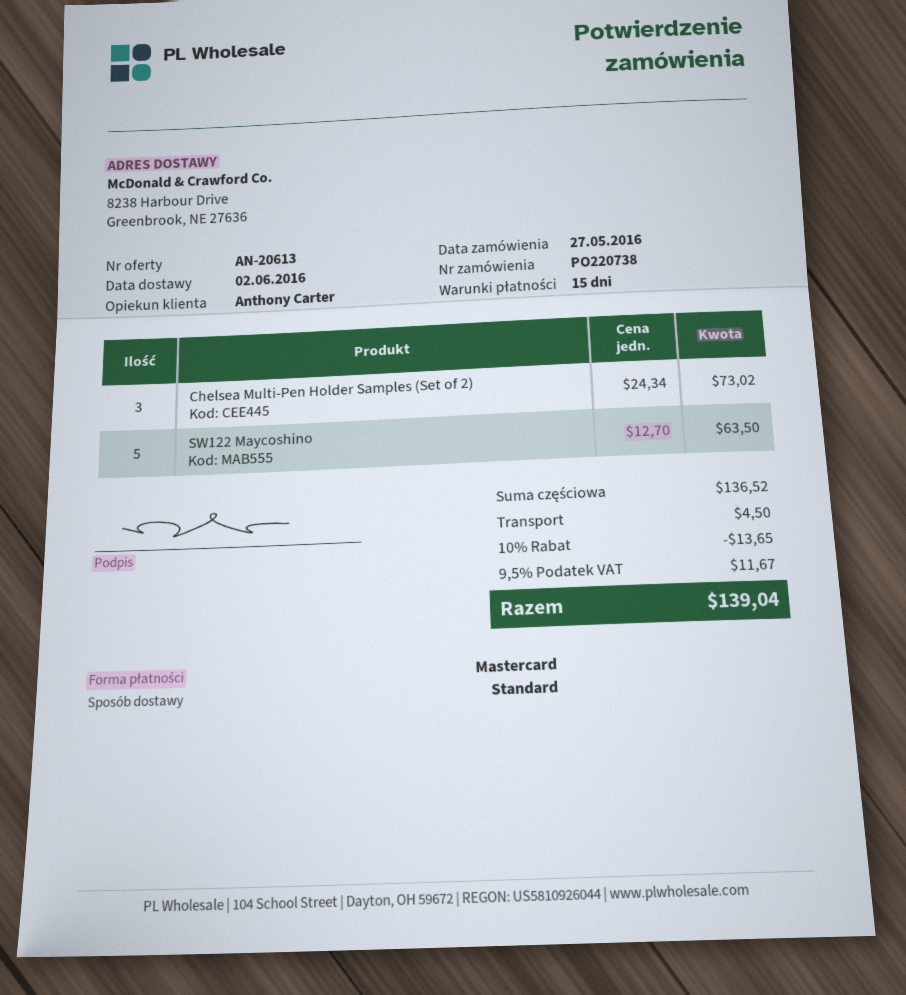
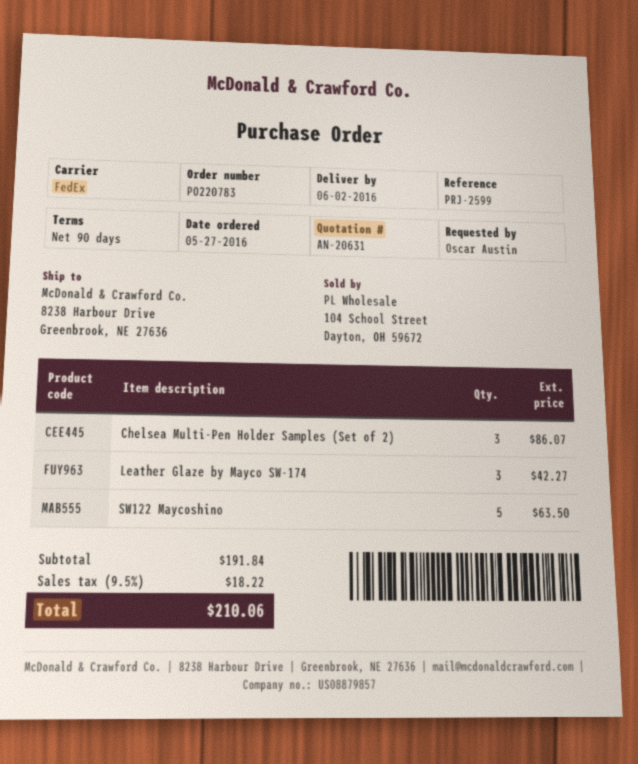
quote number: AN-20613 -> AN-20631
order number: PO220738 -> PO220783
payment terms: 15 days -> 90 days
shipping method: standard -> FedEx
Chelsea Multi-Pen Holder Samples (Set of 2): 3 for 73.02 -> 3 for 86.07
Leather Glaze by Mayco SW-174: none -> 3 for 42.27
subtotal: 136.52 -> 191.84
discount: 10% = 13.65 -> none
shipping: 4.50 -> none
tax: 9.5% = 11.67 -> 9.5% = 18.22
total: 139.04 -> 210.06

